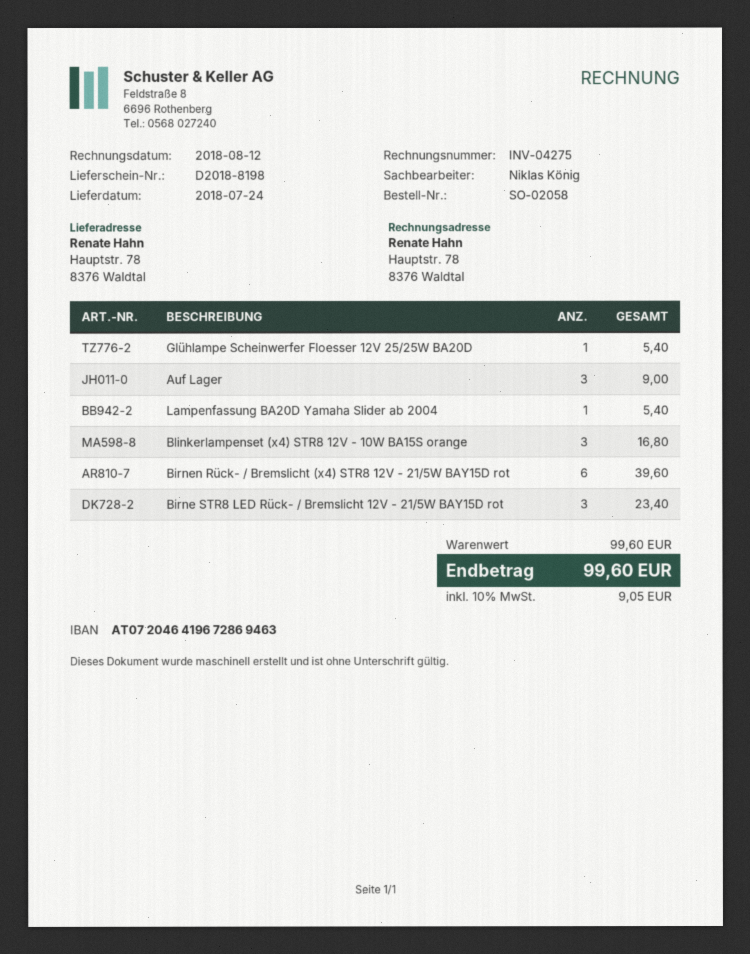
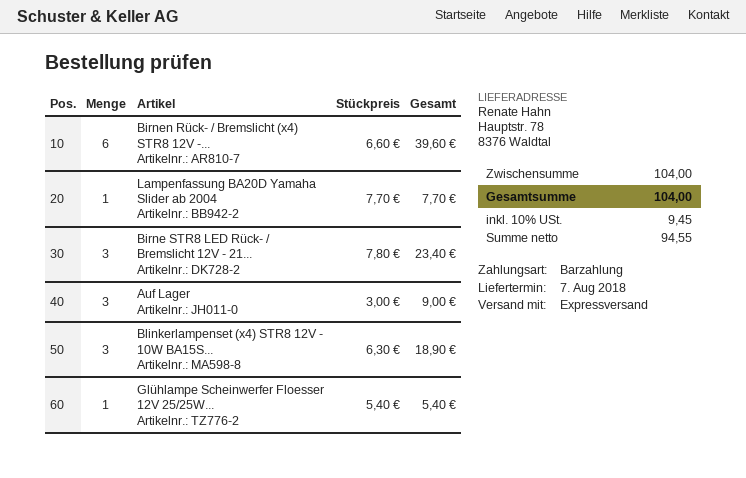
delivery date: 2018-07-24 -> 2018-08-07
Lampenfassung BA20D Yamaha Slider ab 2004: 1 for 5.40 -> 1 for 7.70
Blinkerlampenset (x4) STR8 12V - 10W BA15S orange: 3 for 16.80 -> 3 for 18.90
subtotal: 99.60 -> 104.00
tax: 10% = 9.05 -> 10% = 9.45
total: 99.60 -> 104.00

